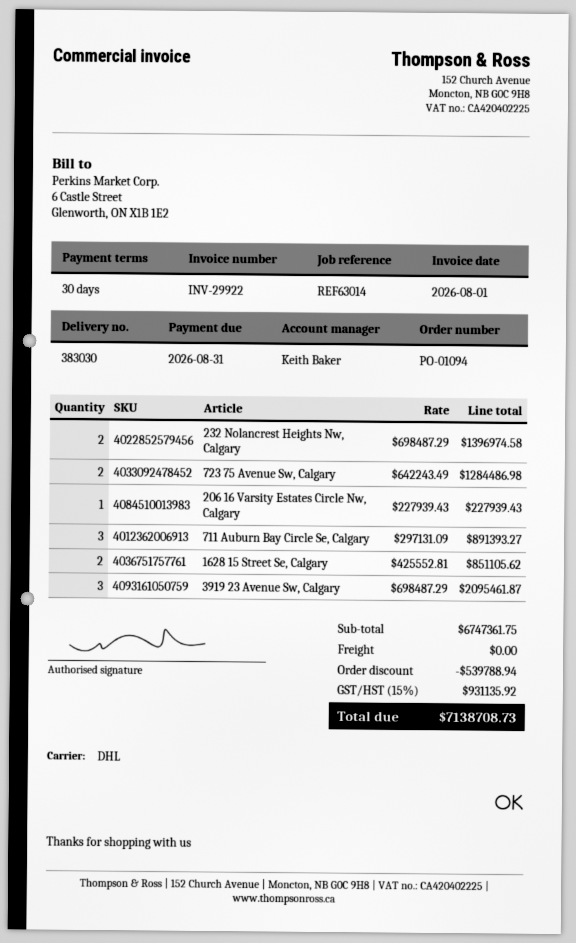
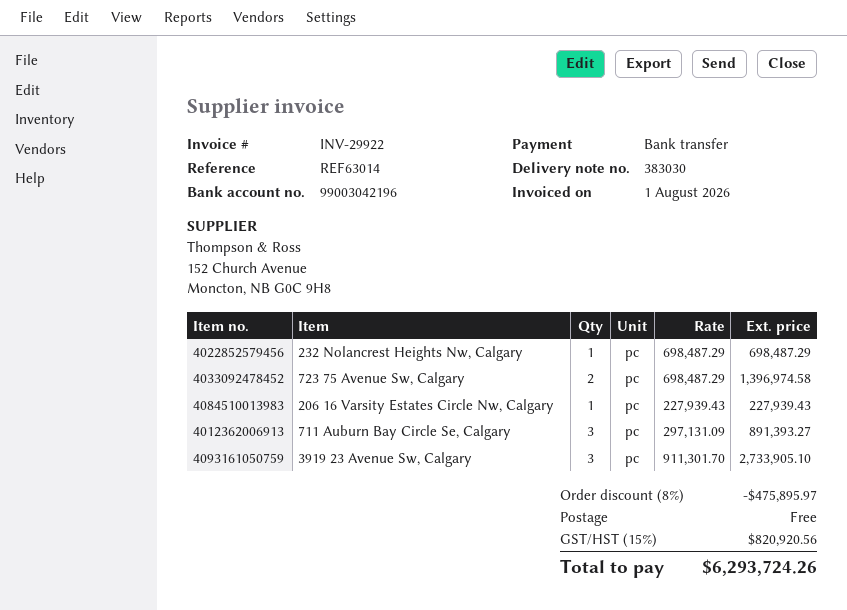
232 Nolancrest Heights Nw, Calgary: 2 x 698487.29 = 1396974.58 -> 1 x 698487.29 = 698487.29
723 75 Avenue Sw, Calgary: 2 x 642243.49 = 1284486.98 -> 2 x 698487.29 = 1396974.58
1628 15 Street Se, Calgary: 2 x 425552.81 = 851105.62 -> none
3919 23 Avenue Sw, Calgary: 3 x 698487.29 = 2095461.87 -> 3 x 911301.70 = 2733905.10
discount: 539788.94 -> 475895.97
tax: 15% = 931135.92 -> 15% = 820920.56
total: 7138708.73 -> 6293724.26

